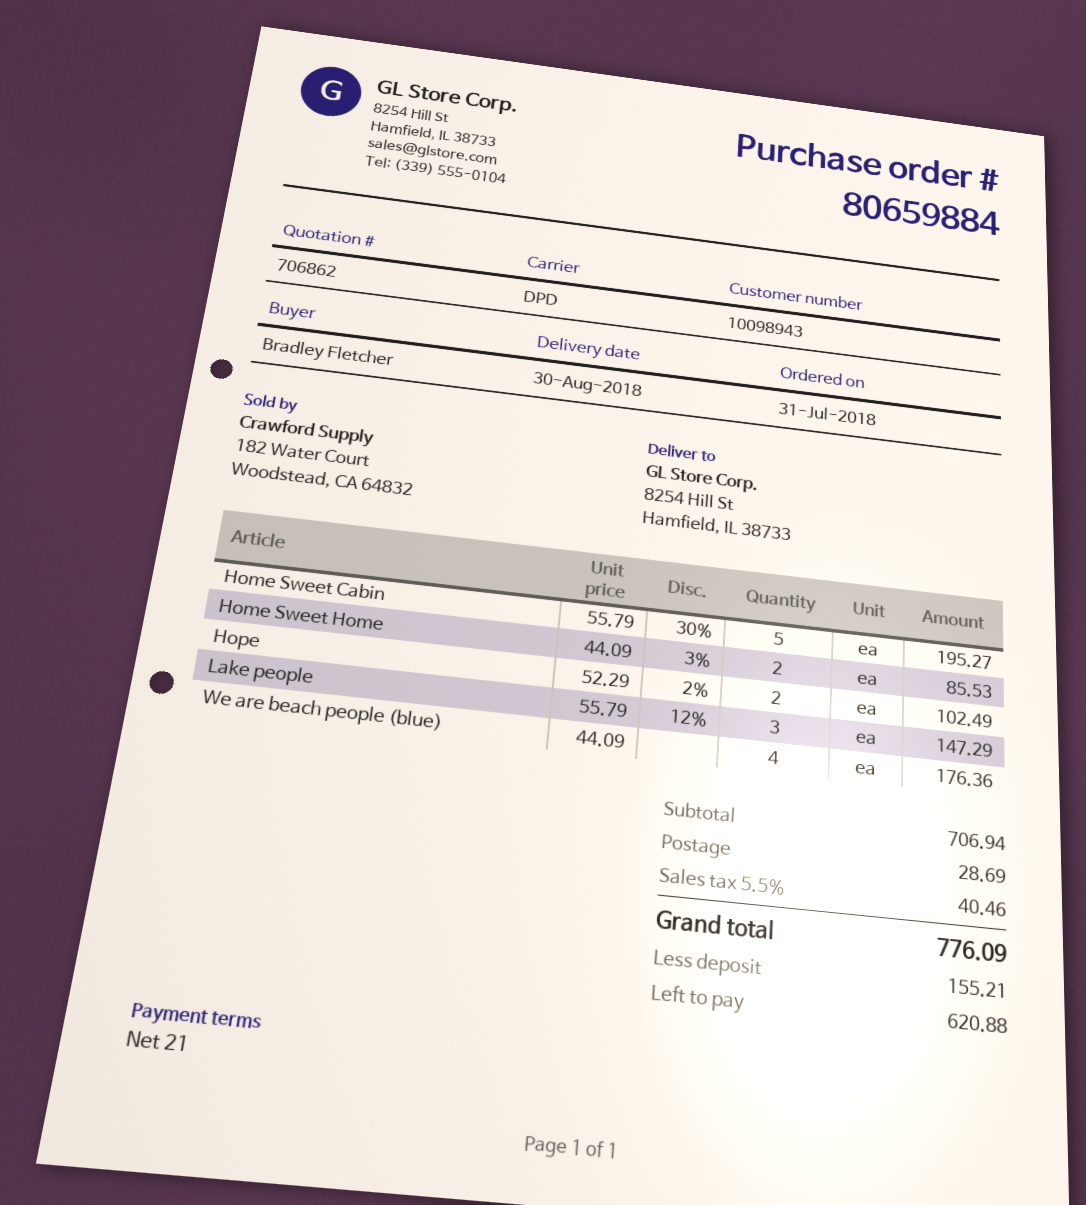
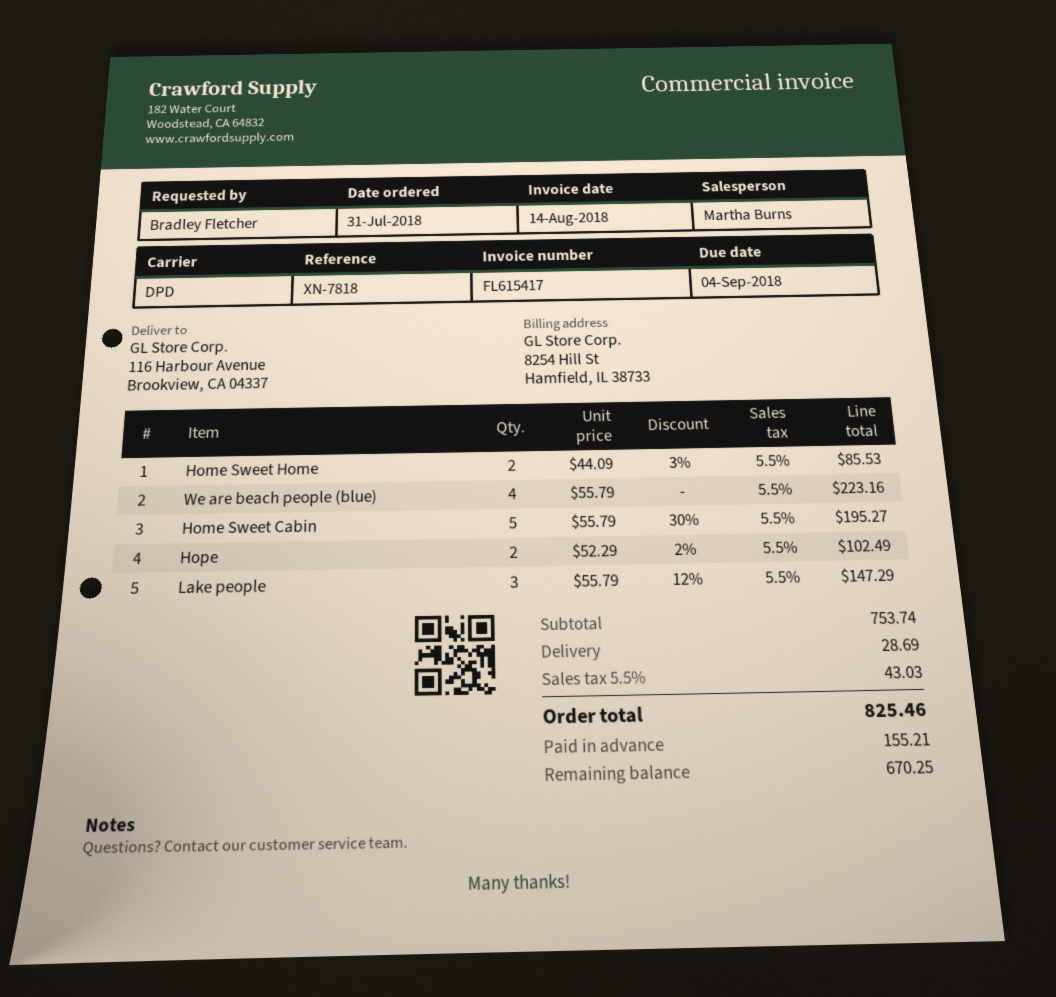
ship to: 8254 Hill St, Hamfield, IL 38733 -> 116 Harbour Avenue, Brookview, CA 04337
We are beach people (blue): 4 x 44.09 = 176.36 -> 4 x 55.79 = 223.16
subtotal: 706.94 -> 753.74
tax: 5.5% = 40.46 -> 5.5% = 43.03
total: 776.09 -> 825.46
balance: 620.88 -> 670.25

